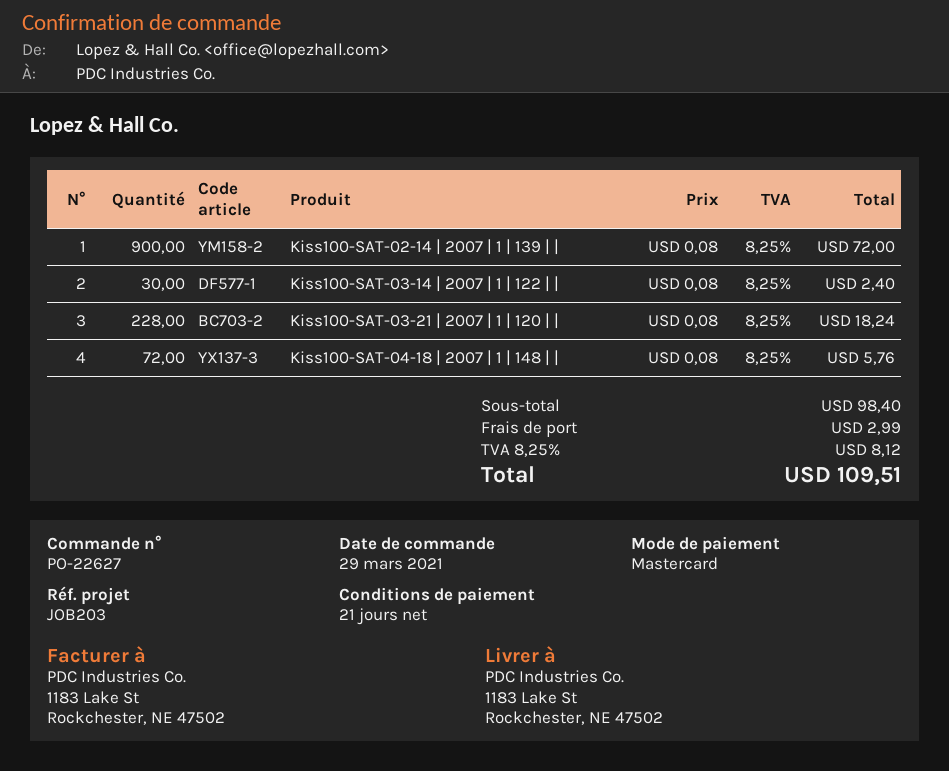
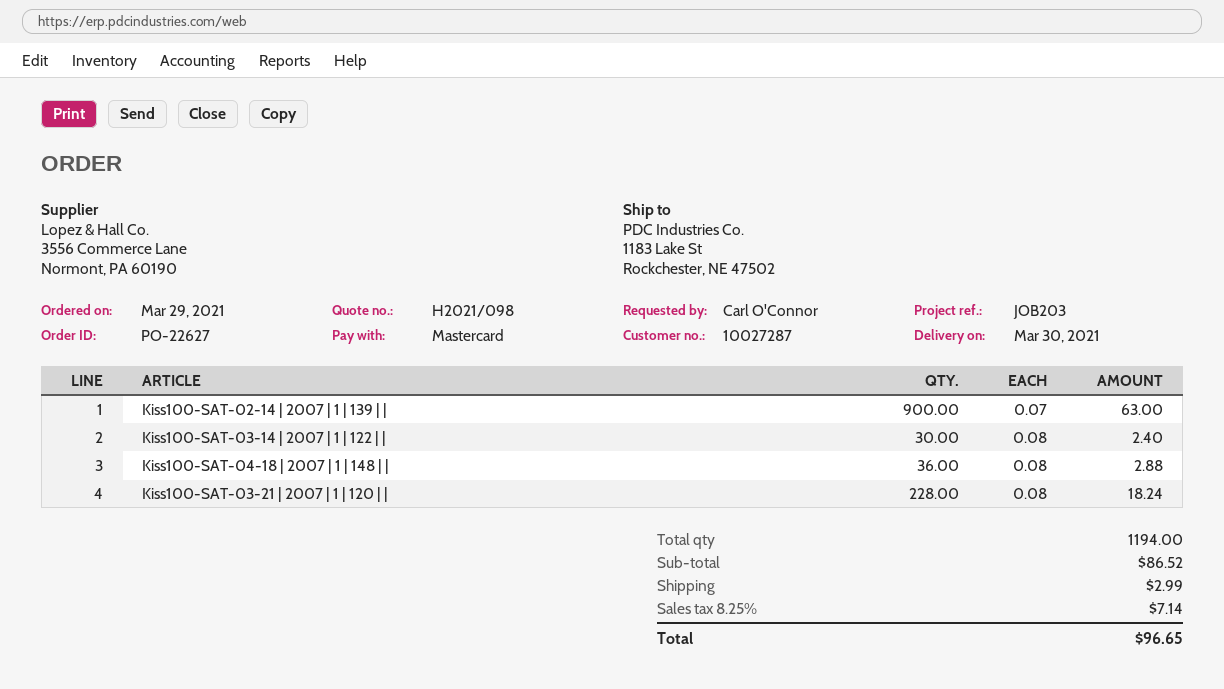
Kiss100-SAT-02-14 | 2007 | 1 | 139 | |: 900 x 0.08 = 72.00 -> 900 x 0.07 = 63.00
Kiss100-SAT-04-18 | 2007 | 1 | 148 | |: 72 x 0.08 = 5.76 -> 36 x 0.08 = 2.88
subtotal: 98.40 -> 86.52
tax: 8.25% = 8.12 -> 8.25% = 7.14
total: 109.51 -> 96.65

